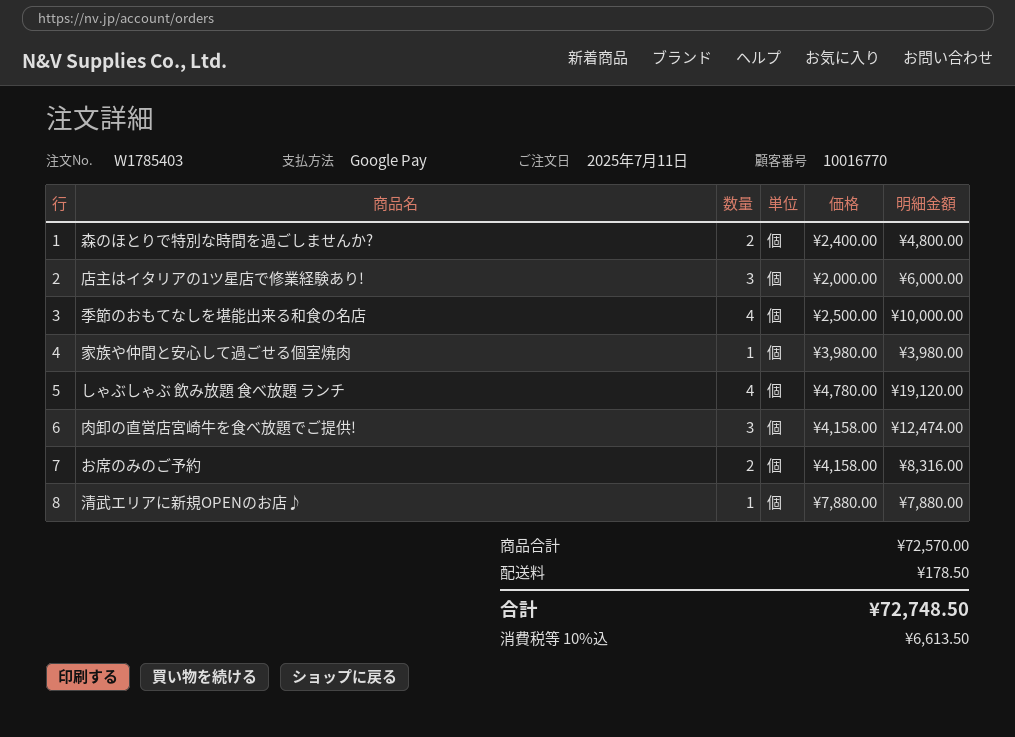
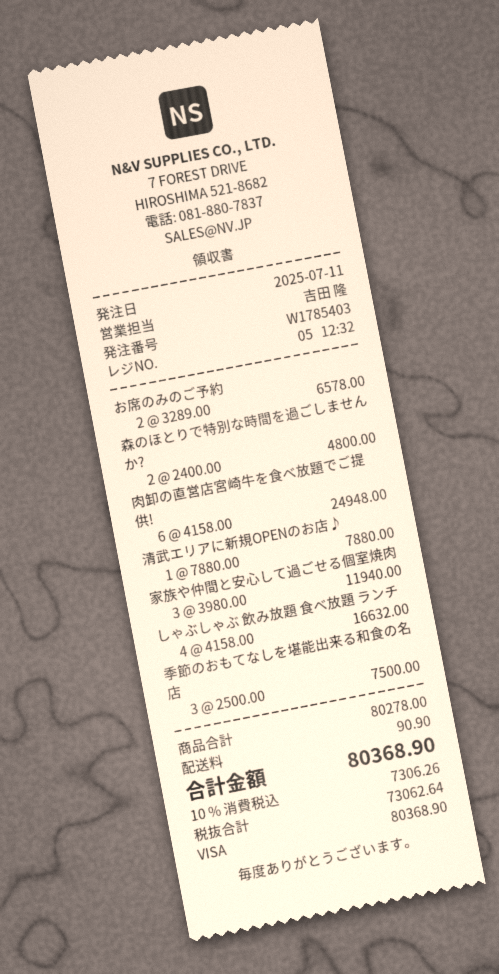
payment method: Google Pay -> Visa
店主はイタリアの1ツ星店で修業経験あり!: 3 x 2000.00 = 6000.00 -> none
季節のおもてなしを堪能出来る和食の名店: 4 x 2500.00 = 10000.00 -> 3 x 2500.00 = 7500.00
家族や仲間と安心して過ごせる個室焼肉: 1 x 3980.00 = 3980.00 -> 3 x 3980.00 = 11940.00
しゃぶしゃぶ 飲み放題 食べ放題 ランチ: 4 x 4780.00 = 19120.00 -> 4 x 4158.00 = 16632.00
肉卸の直営店宮崎牛を食べ放題でご提供!: 3 x 4158.00 = 12474.00 -> 6 x 4158.00 = 24948.00
お席のみのご予約: 2 x 4158.00 = 8316.00 -> 2 x 3289.00 = 6578.00
subtotal: 72570.00 -> 80278.00
shipping: 178.50 -> 90.90
tax: 10% = 6613.50 -> 10% = 7306.26
total: 72748.50 -> 80368.90

